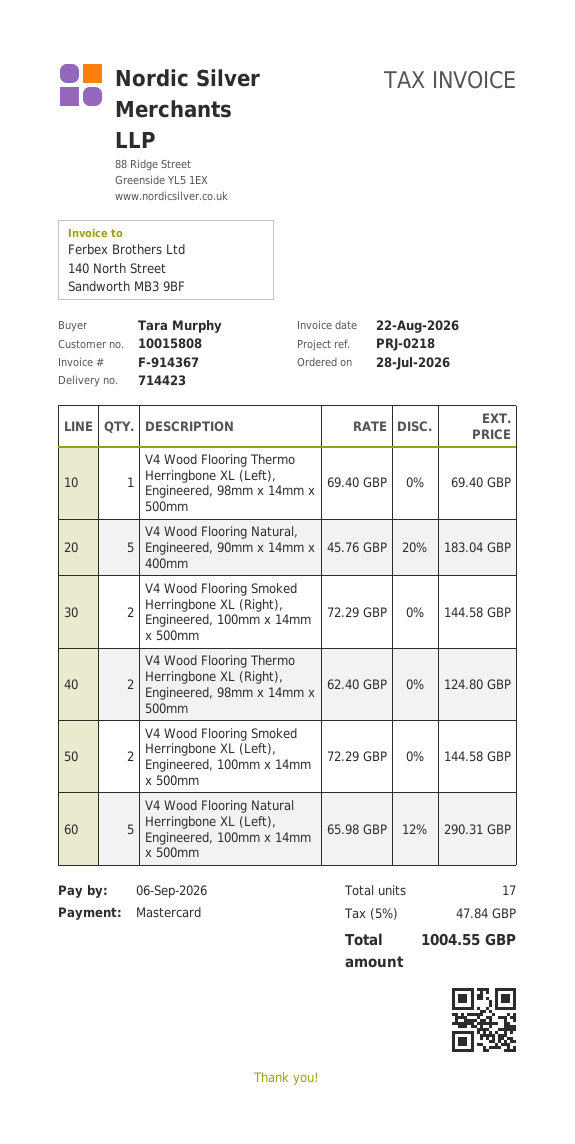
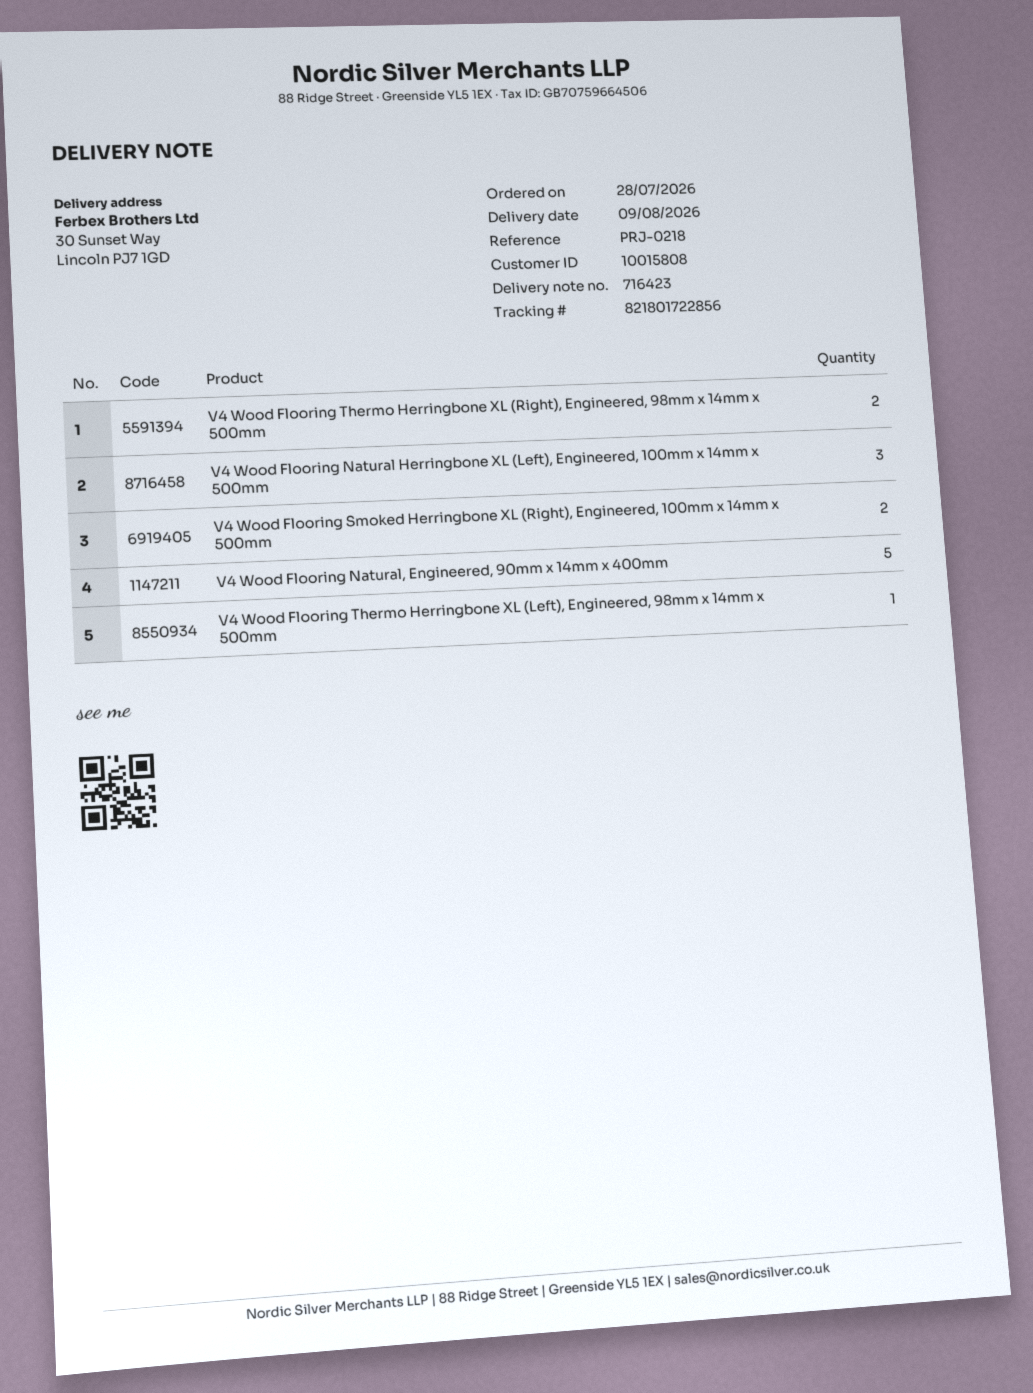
delivery note number: 714423 -> 716423
V4 Wood Flooring Smoked Herringbone XL (Left), Engineered, 100mm x 14mm x 500mm: 2 -> none
V4 Wood Flooring Natural Herringbone XL (Left), Engineered, 100mm x 14mm x 500mm: 5 -> 3

